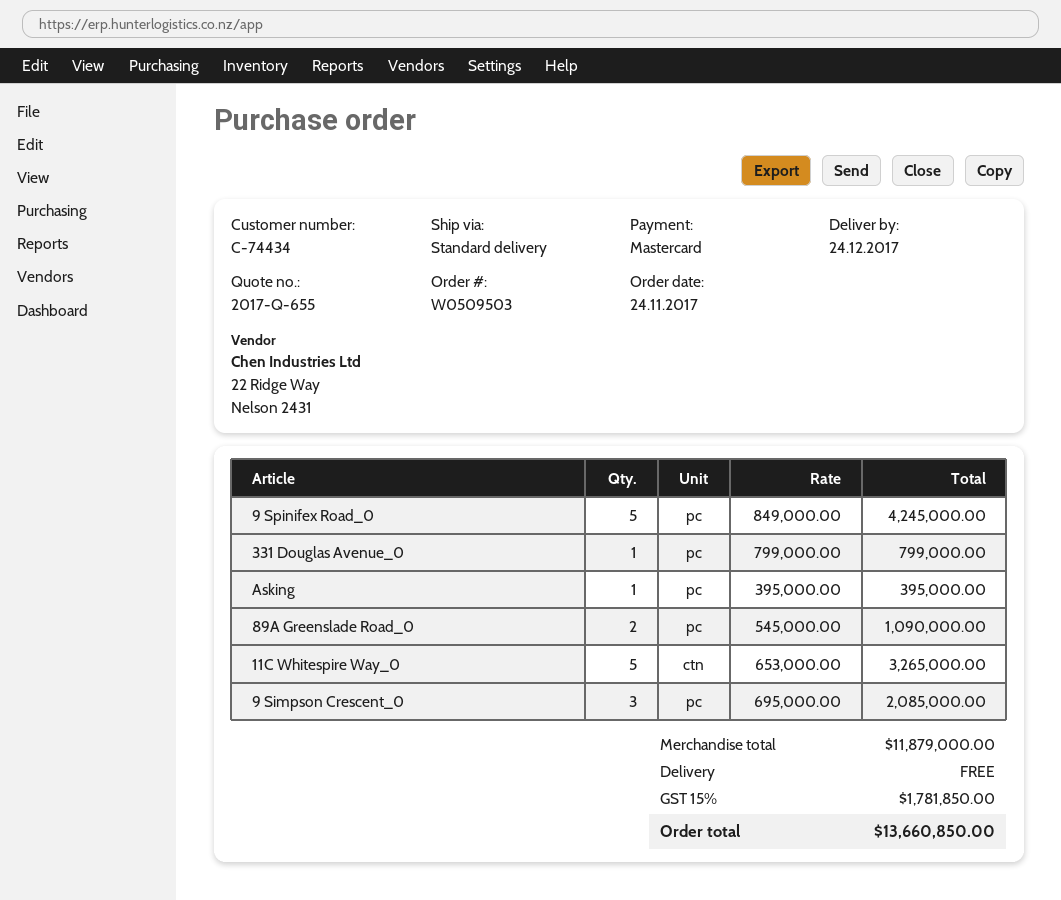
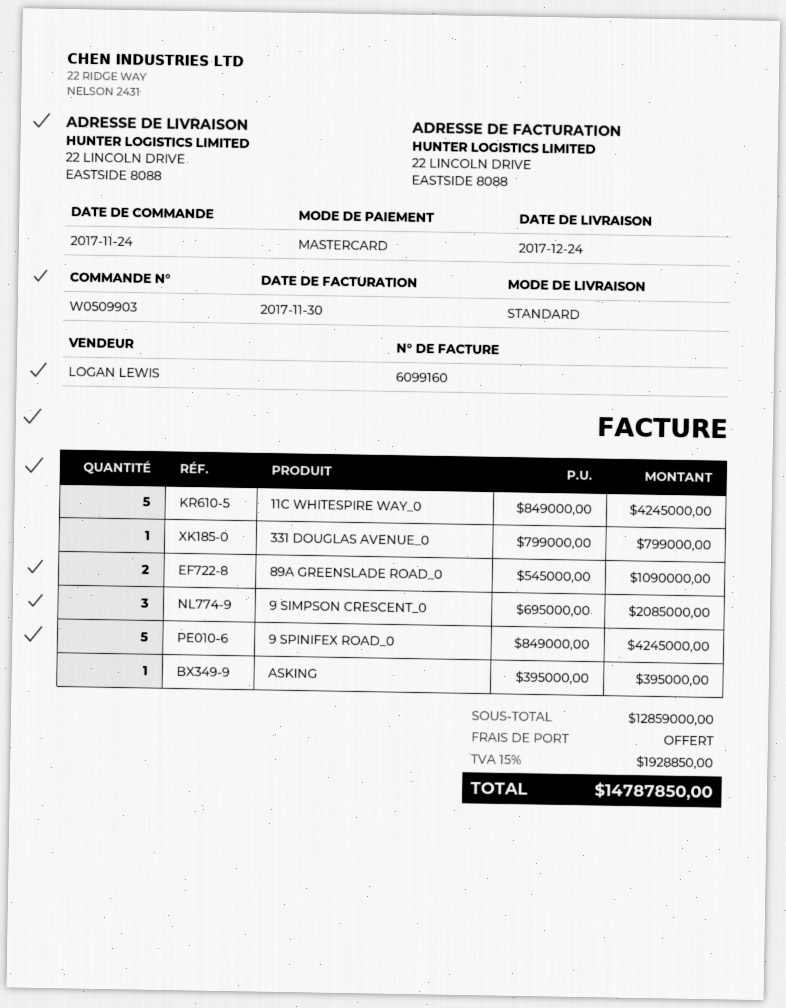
order number: W0509503 -> W0509903
11C Whitespire Way_0: 5 x 653000.00 = 3265000.00 -> 5 x 849000.00 = 4245000.00
subtotal: 11879000.00 -> 12859000.00
tax: 15% = 1781850.00 -> 15% = 1928850.00
total: 13660850.00 -> 14787850.00

